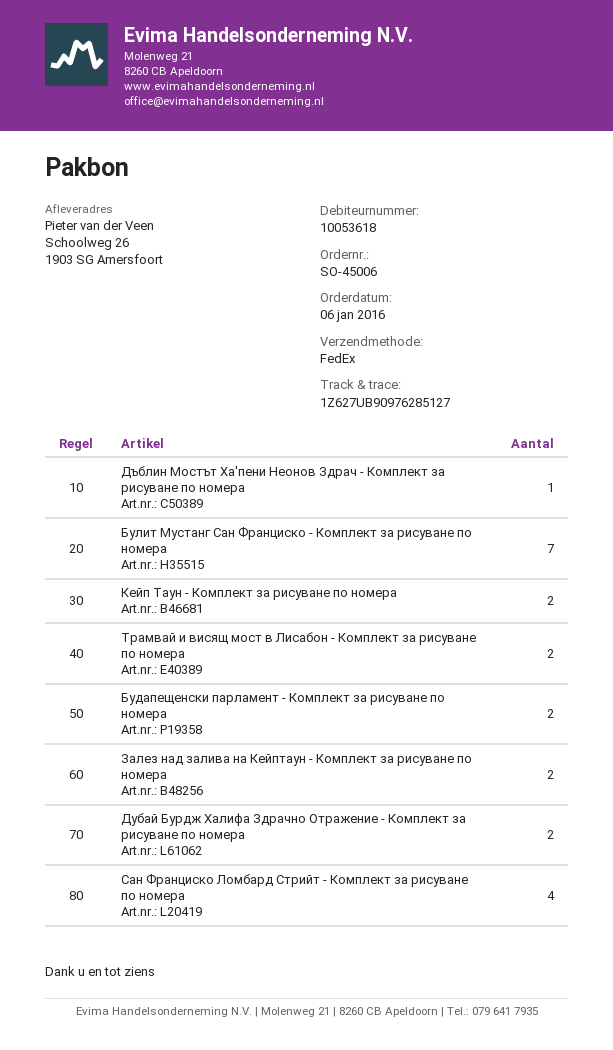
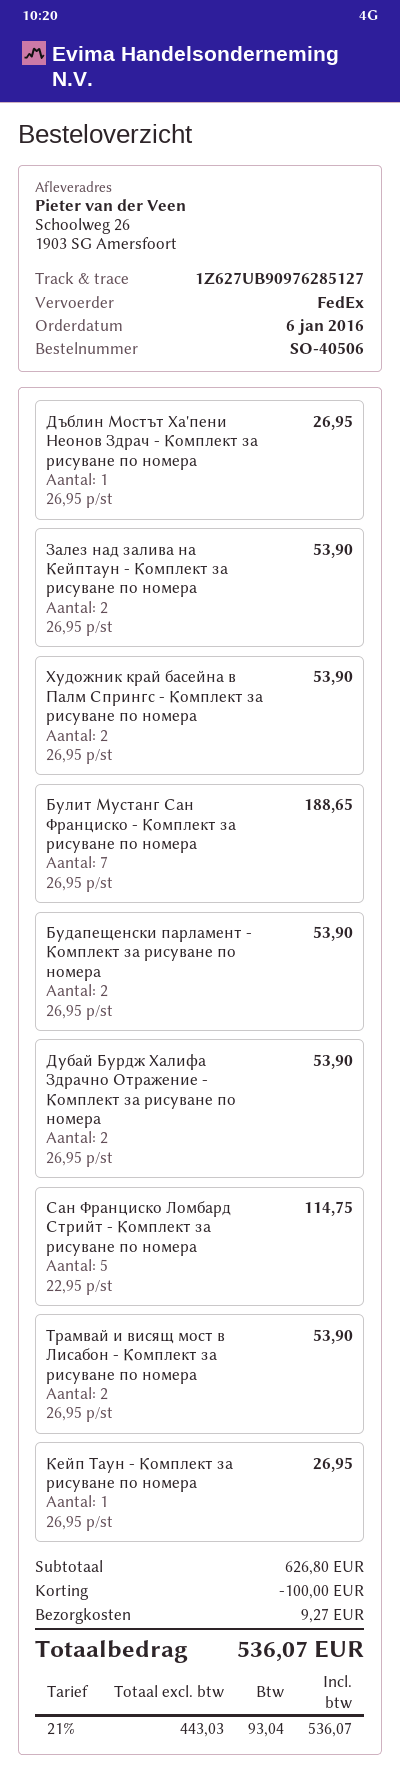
order number: SO-45006 -> SO-40506
Кейп Таун - Комплект за рисуване по номера: 2 -> 1
Сан Франциско Ломбард Стрийт - Комплект за рисуване по номера: 4 -> 5
Художник край басейна в Палм Спрингс - Комплект за рисуване по номера: none -> 2

